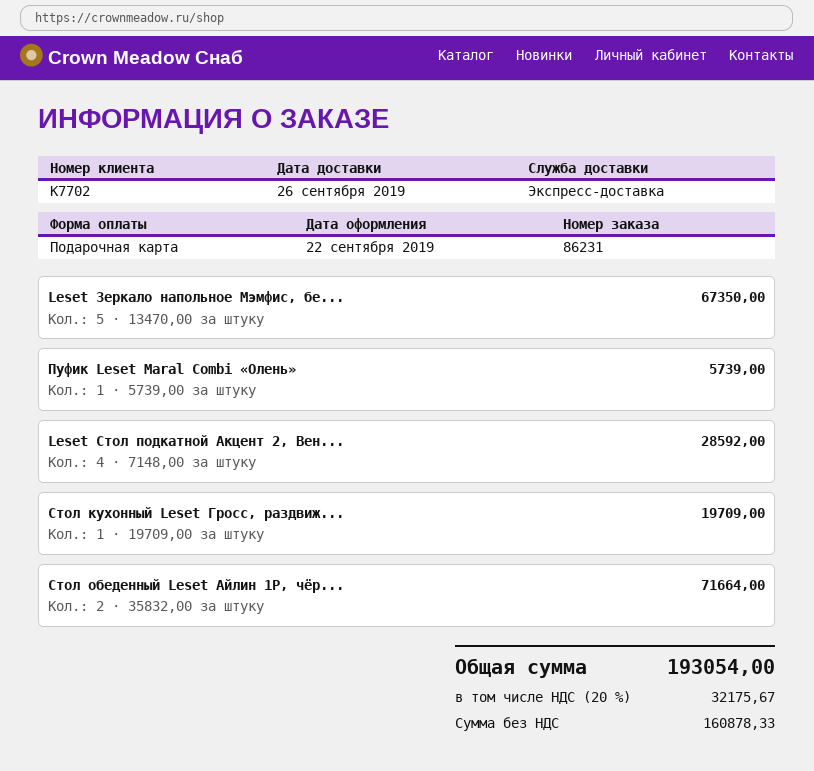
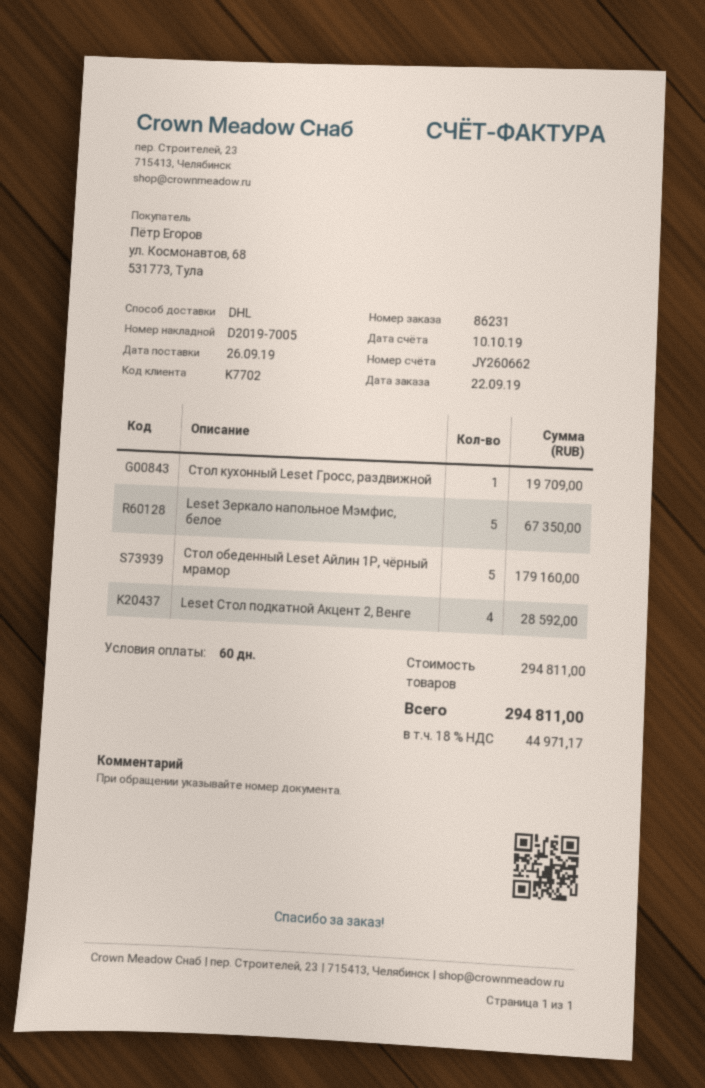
shipping method: express -> DHL
Пуфик Leset Maral Combi «Олень»: 1 for 5739.00 -> none
Стол обеденный Leset Айлин 1Р, чёр...: 2 for 71664.00 -> 5 for 179160.00
tax: 20% = 32175.67 -> 18% = 44971.17
total: 193054.00 -> 294811.00

